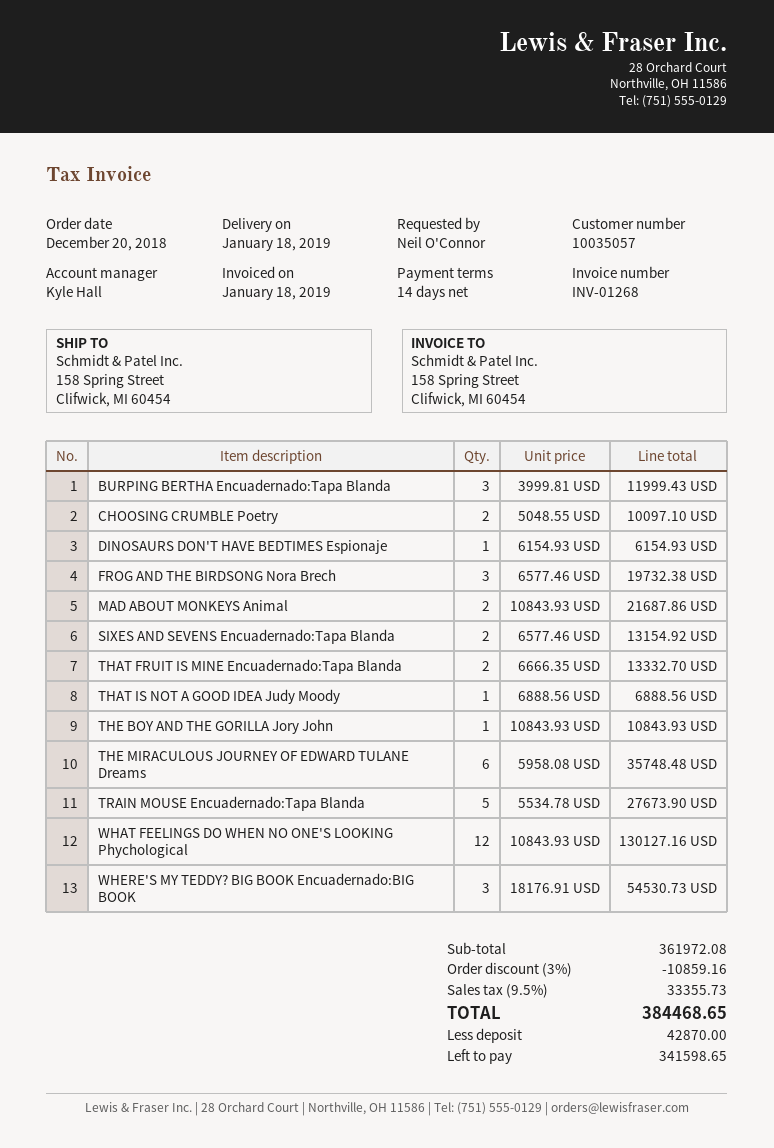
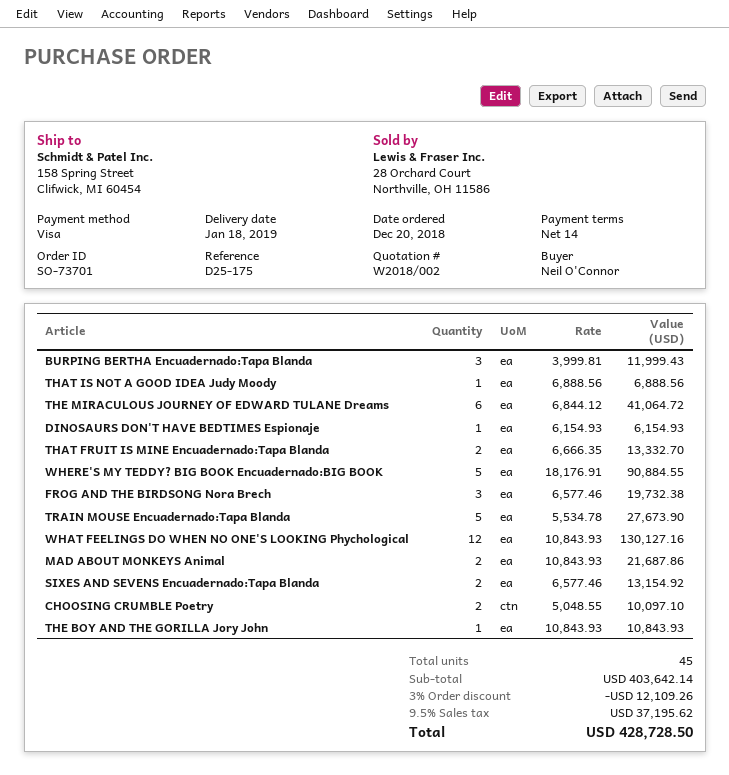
THE MIRACULOUS JOURNEY OF EDWARD TULANE Dreams: 6 x 5958.08 = 35748.48 -> 6 x 6844.12 = 41064.72
WHERE'S MY TEDDY? BIG BOOK Encuadernado:BIG BOOK: 3 x 18176.91 = 54530.73 -> 5 x 18176.91 = 90884.55
subtotal: 361972.08 -> 403642.14
discount: 3% = 10859.16 -> 3% = 12109.26
tax: 9.5% = 33355.73 -> 9.5% = 37195.62
total: 384468.65 -> 428728.50

